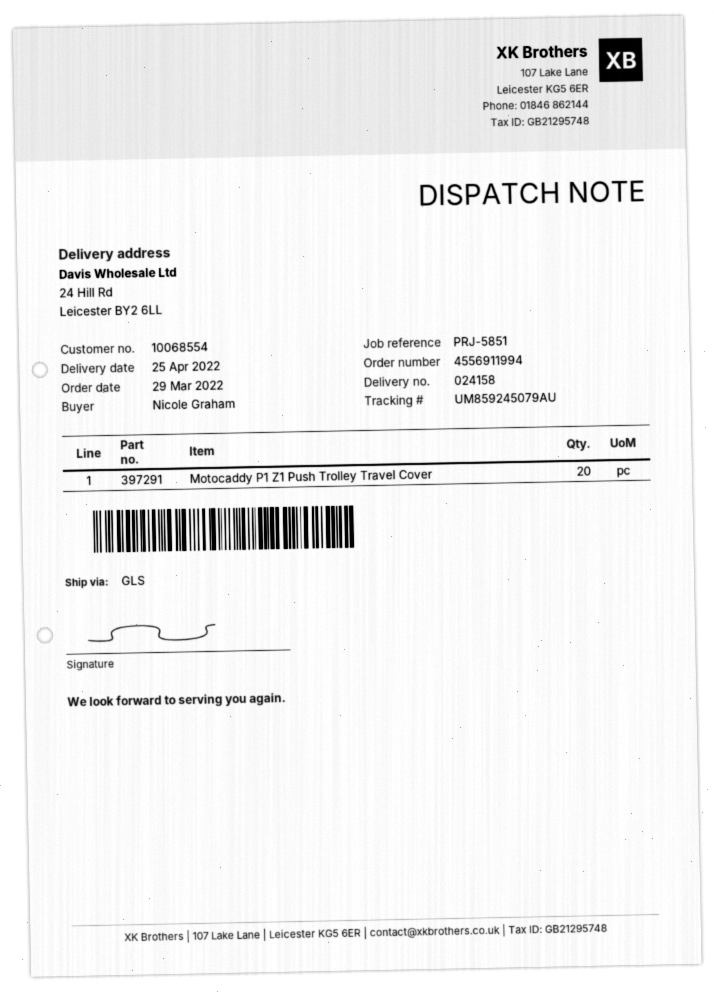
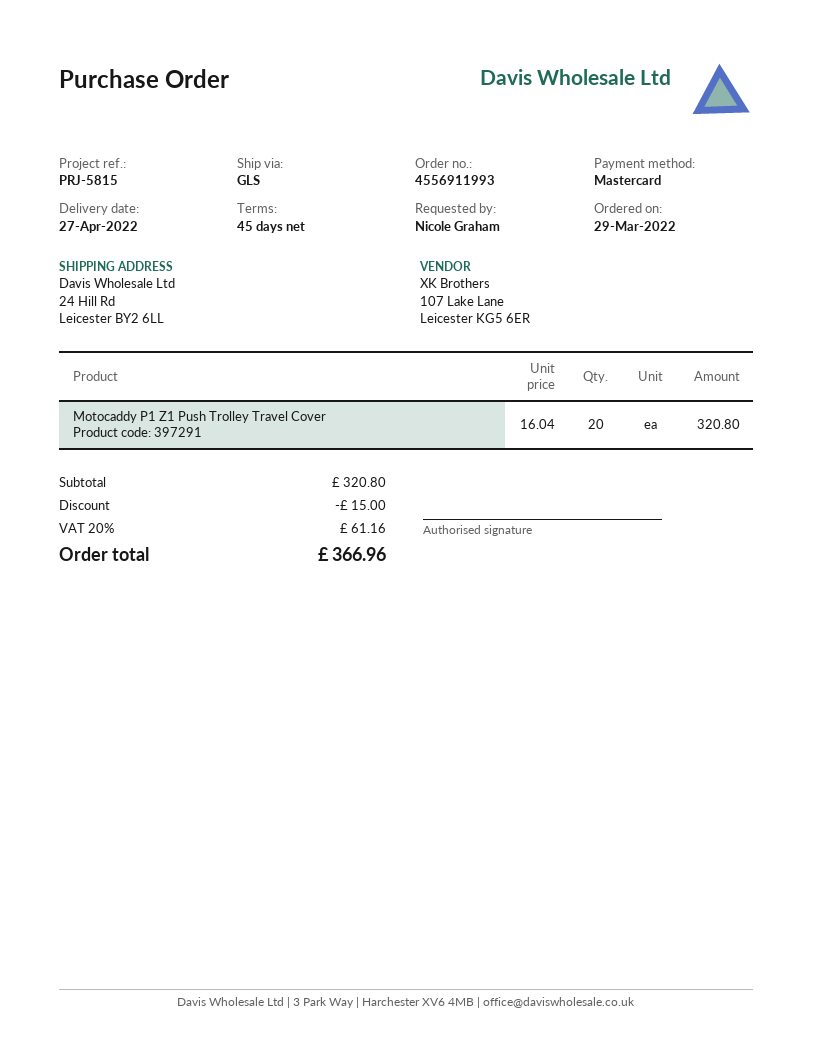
order number: 4556911994 -> 4556911993
delivery date: 2022-04-25 -> 2022-04-27
reference: PRJ-5851 -> PRJ-5815

